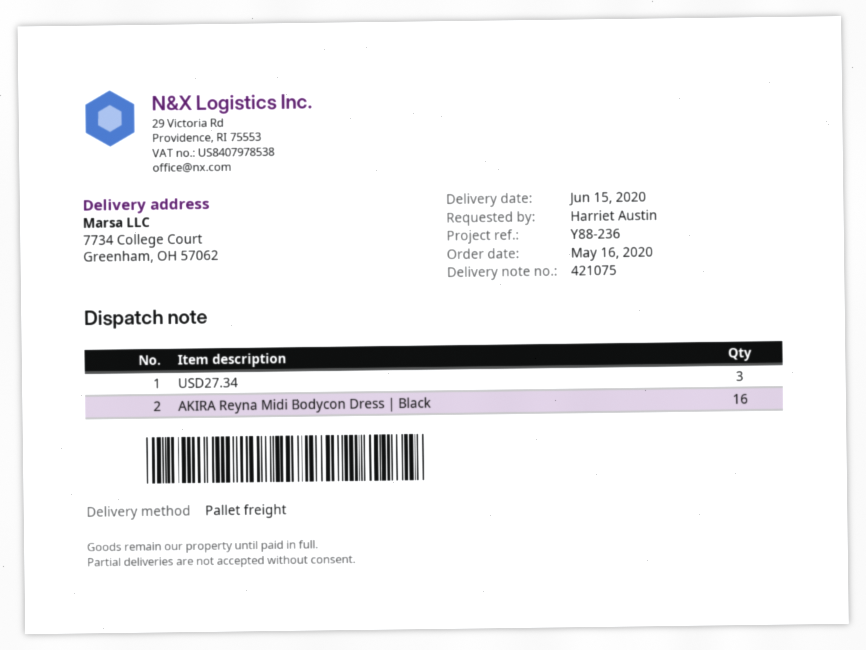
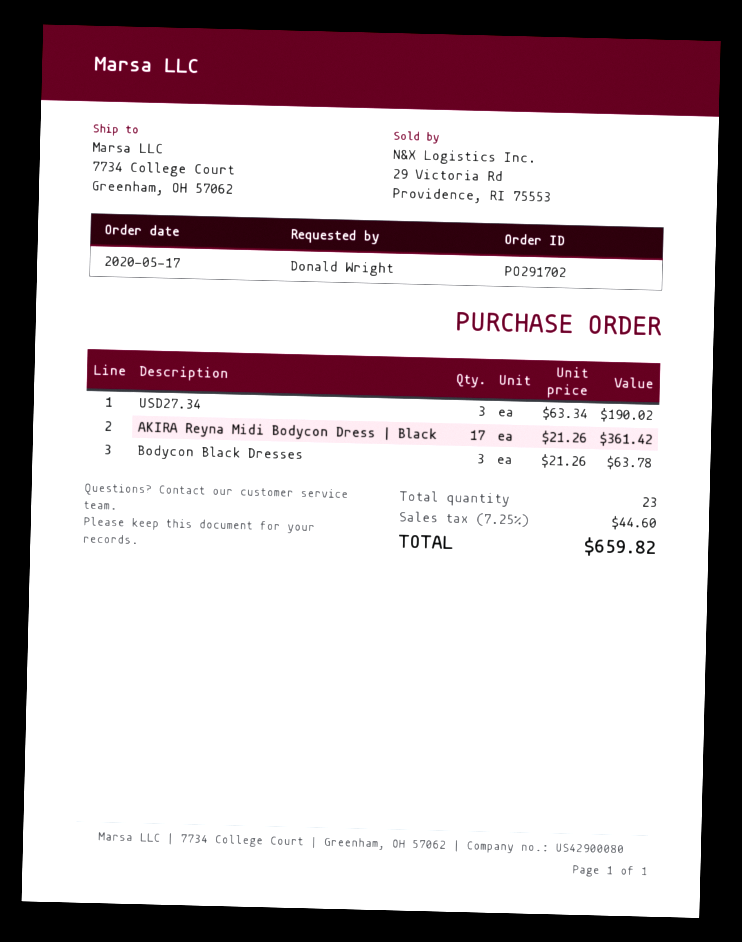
order date: 2020-05-16 -> 2020-05-17
ordered by: Harriet Austin -> Donald Wright
AKIRA Reyna Midi Bodycon Dress | Black: 16 -> 17
Bodycon Black Dresses: none -> 3

